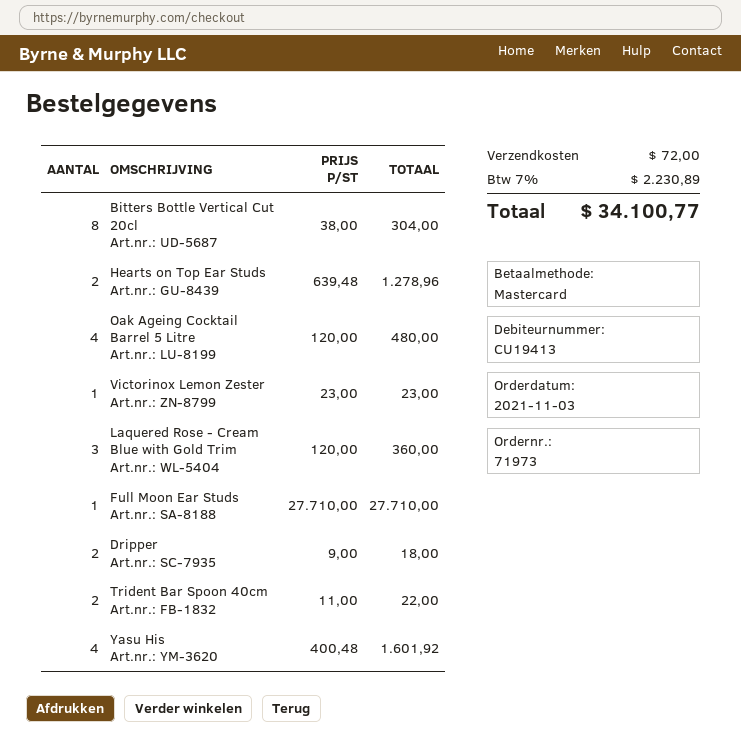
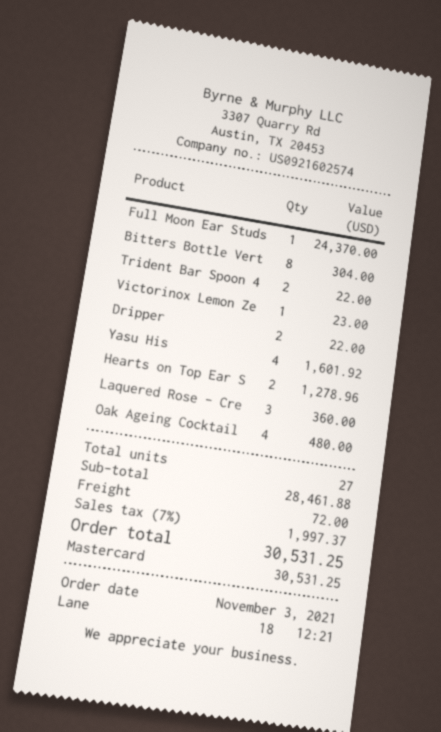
Full Moon Ear Studs: 1 for 27710.00 -> 1 for 24370.00
Dripper: 2 for 18.00 -> 2 for 22.00
tax: 7% = 2230.89 -> 7% = 1997.37
total: 34100.77 -> 30531.25

